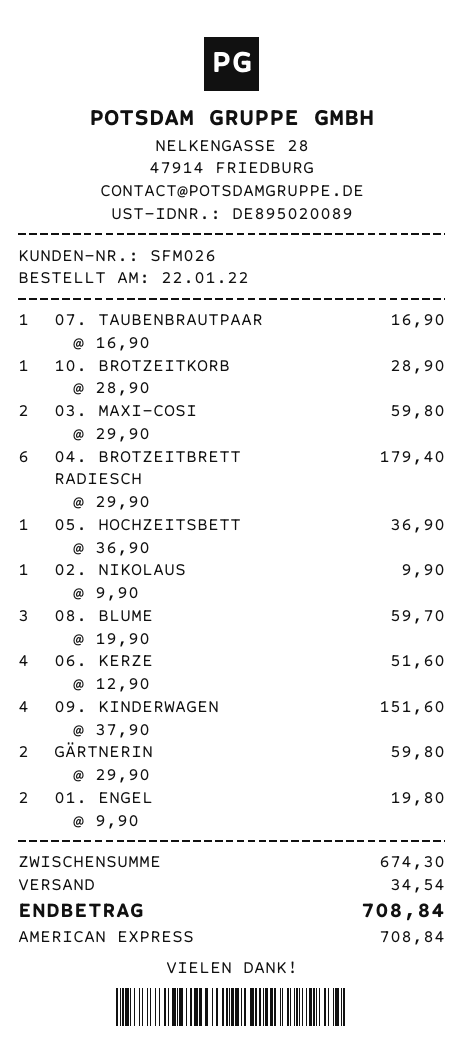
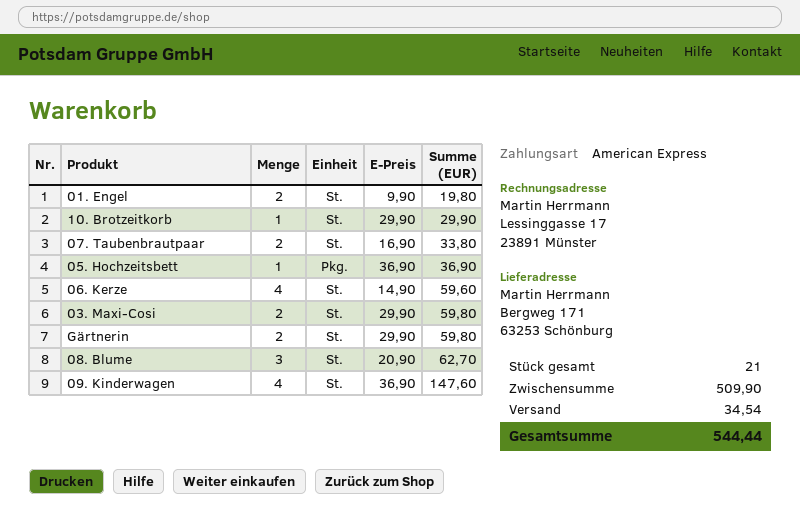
07. TAUBENBRAUTPAAR: 1 x 16.90 = 16.90 -> 2 x 16.90 = 33.80
10. BROTZEITKORB: 1 x 28.90 = 28.90 -> 1 x 29.90 = 29.90
04. BROTZEITBRETT RADIESCH: 6 x 29.90 = 179.40 -> none
02. NIKOLAUS: 1 x 9.90 = 9.90 -> none
08. BLUME: 3 x 19.90 = 59.70 -> 3 x 20.90 = 62.70
06. KERZE: 4 x 12.90 = 51.60 -> 4 x 14.90 = 59.60
09. KINDERWAGEN: 4 x 37.90 = 151.60 -> 4 x 36.90 = 147.60
subtotal: 674.30 -> 509.90
total: 708.84 -> 544.44

